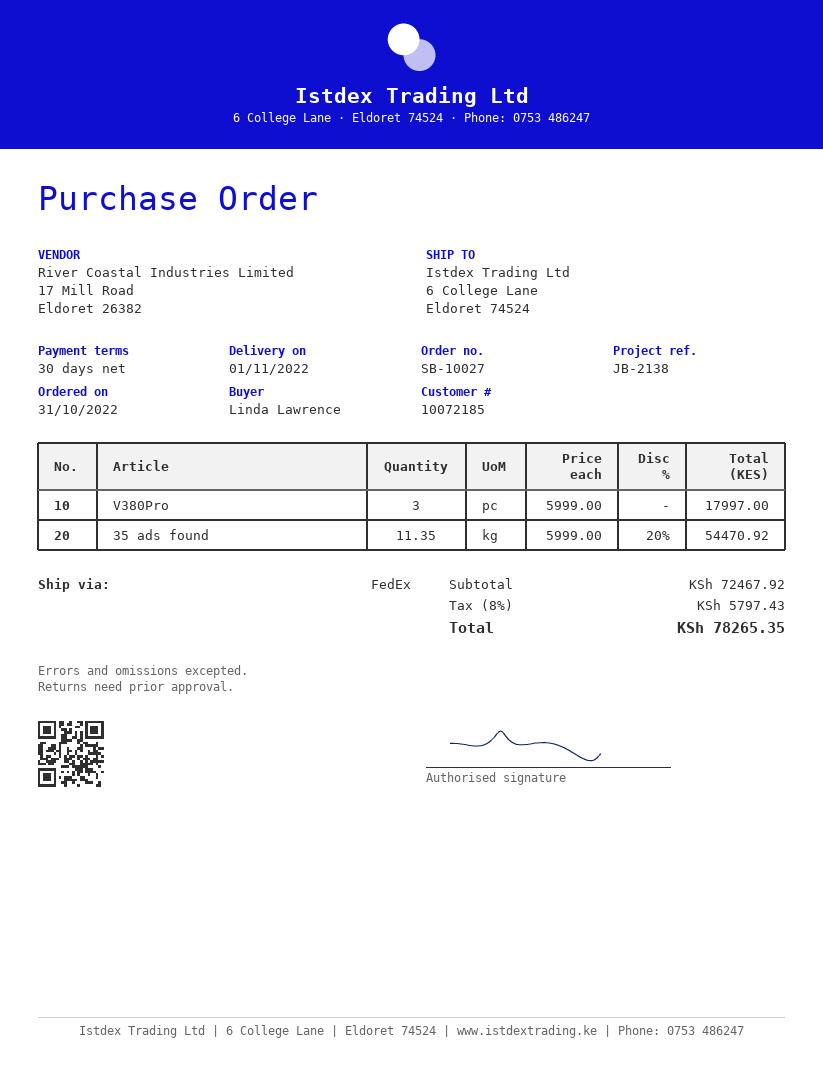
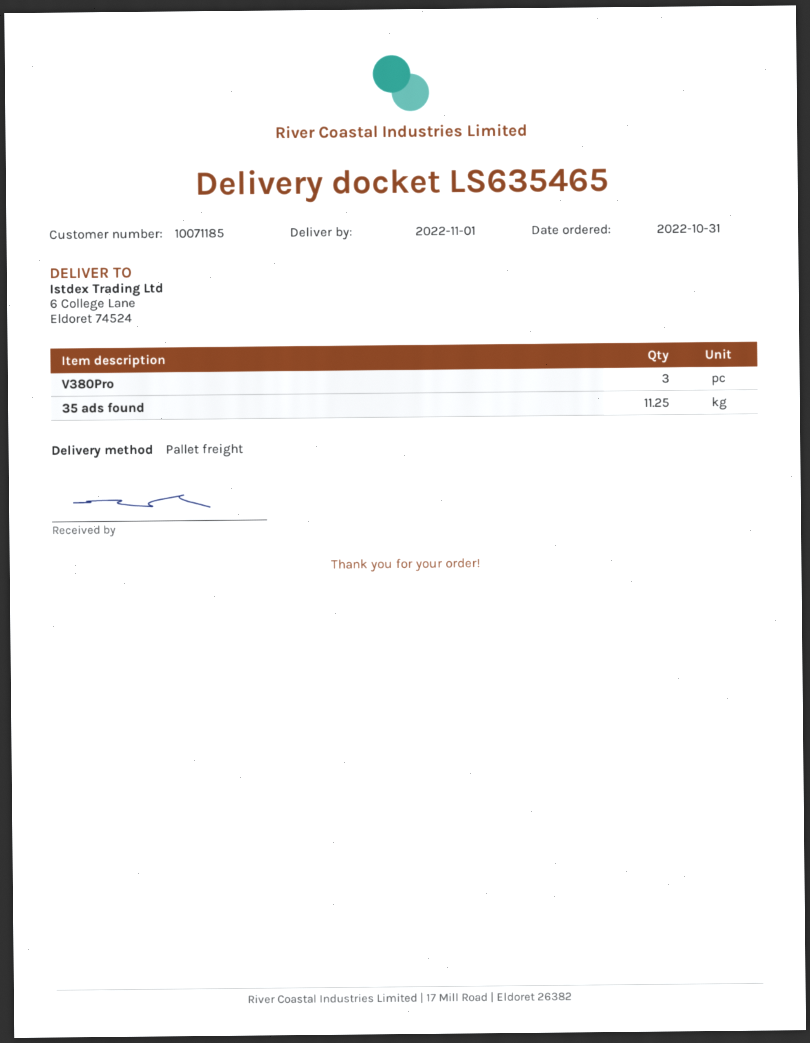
customer number: 10072185 -> 10071185
shipping method: FedEx -> pallet freight
35 ads found: 11.35 -> 11.25

